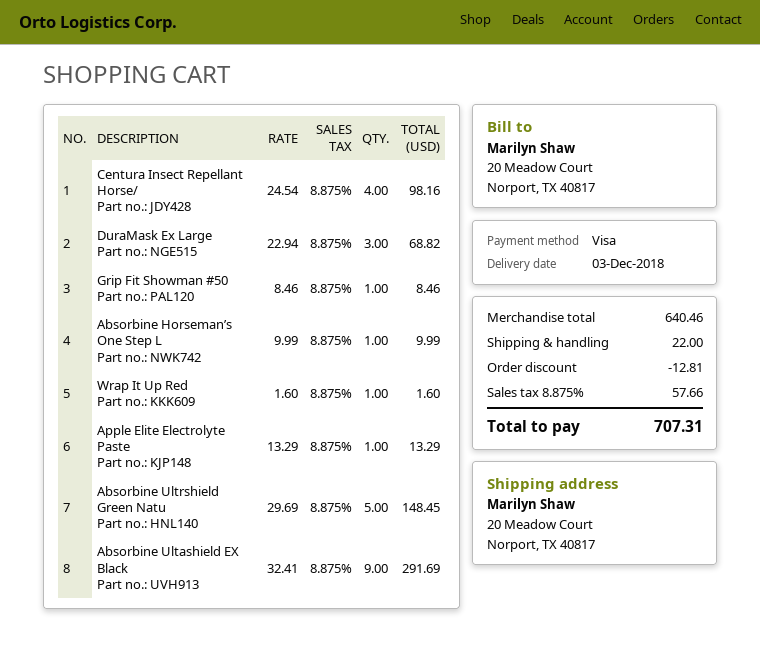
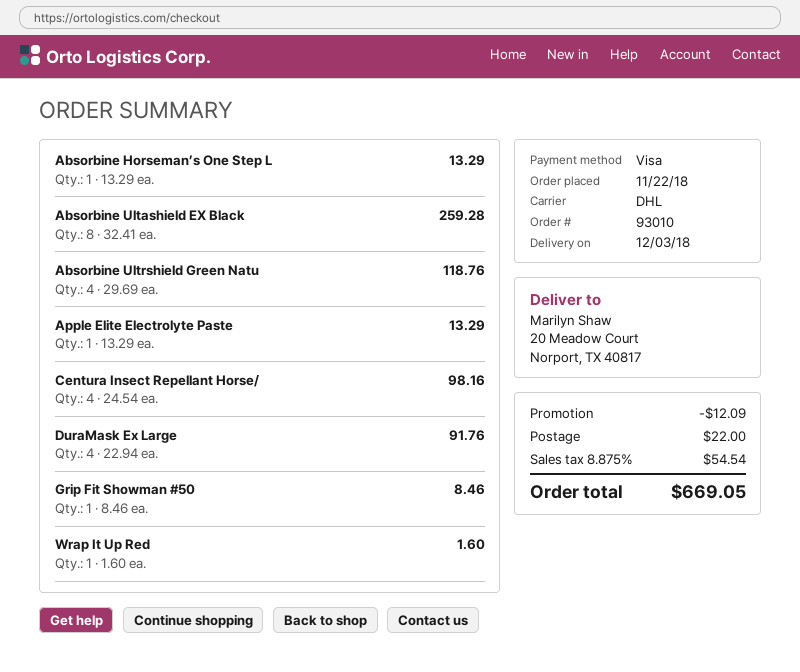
DuraMask Ex Large: 3 x 22.94 = 68.82 -> 4 x 22.94 = 91.76
Absorbine Horseman’s One Step L: 1 x 9.99 = 9.99 -> 1 x 13.29 = 13.29
Absorbine Ultrshield Green Natu: 5 x 29.69 = 148.45 -> 4 x 29.69 = 118.76
Absorbine Ultashield EX Black: 9 x 32.41 = 291.69 -> 8 x 32.41 = 259.28
discount: 12.81 -> 12.09
tax: 8.875% = 57.66 -> 8.875% = 54.54
total: 707.31 -> 669.05

